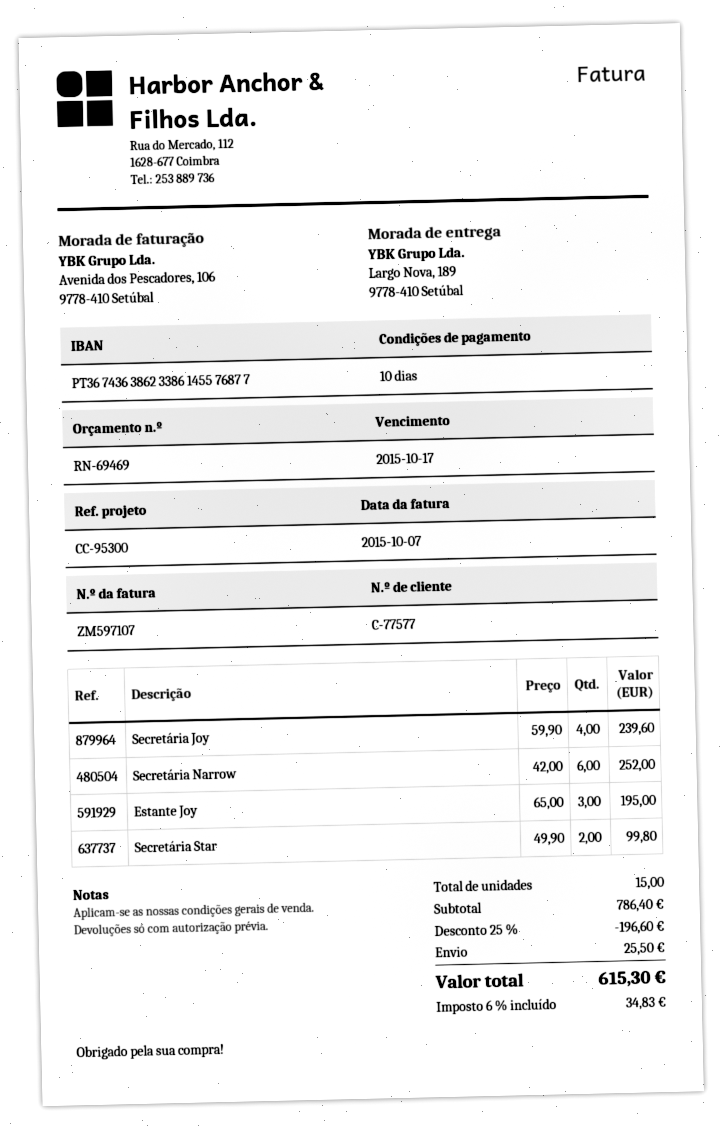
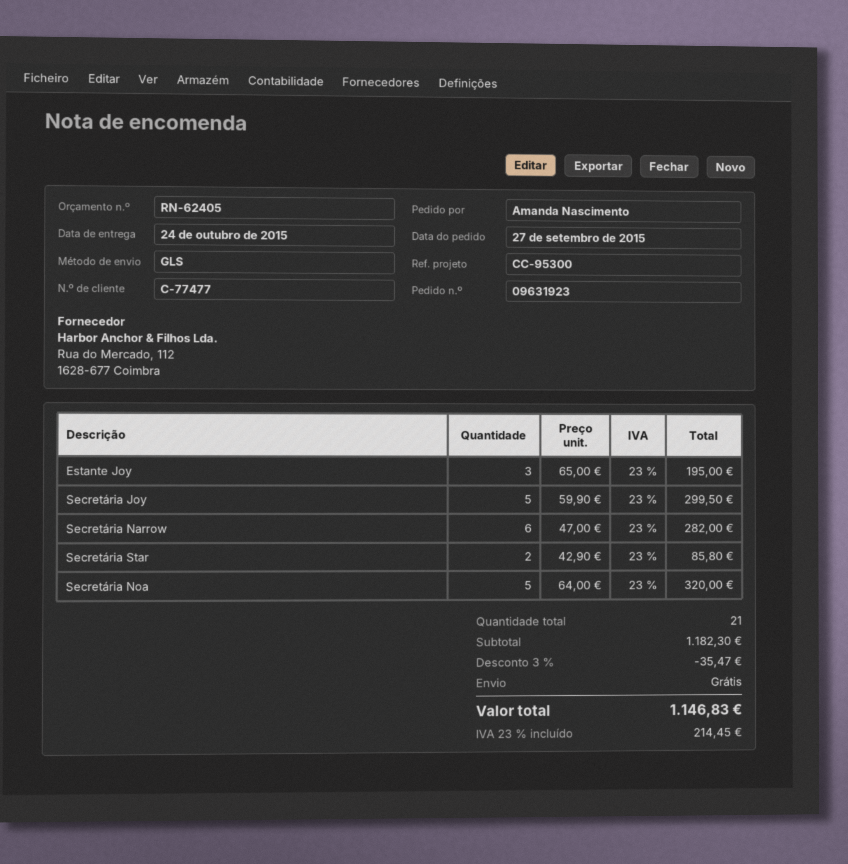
quote number: RN-69469 -> RN-62405
customer number: C-77577 -> C-77477
Secretária Joy: 4 x 59.90 = 239.60 -> 5 x 59.90 = 299.50
Secretária Narrow: 6 x 42.00 = 252.00 -> 6 x 47.00 = 282.00
Secretária Star: 2 x 49.90 = 99.80 -> 2 x 42.90 = 85.80
Secretária Noa: none -> 5 x 64.00 = 320.00
total quantity: 15 -> 21
subtotal: 786.40 -> 1182.30
discount: 25% = 196.60 -> 3% = 35.47
shipping: 25.50 -> 0.00
tax: 6% = 34.83 -> 23% = 214.45
total: 615.30 -> 1146.83

